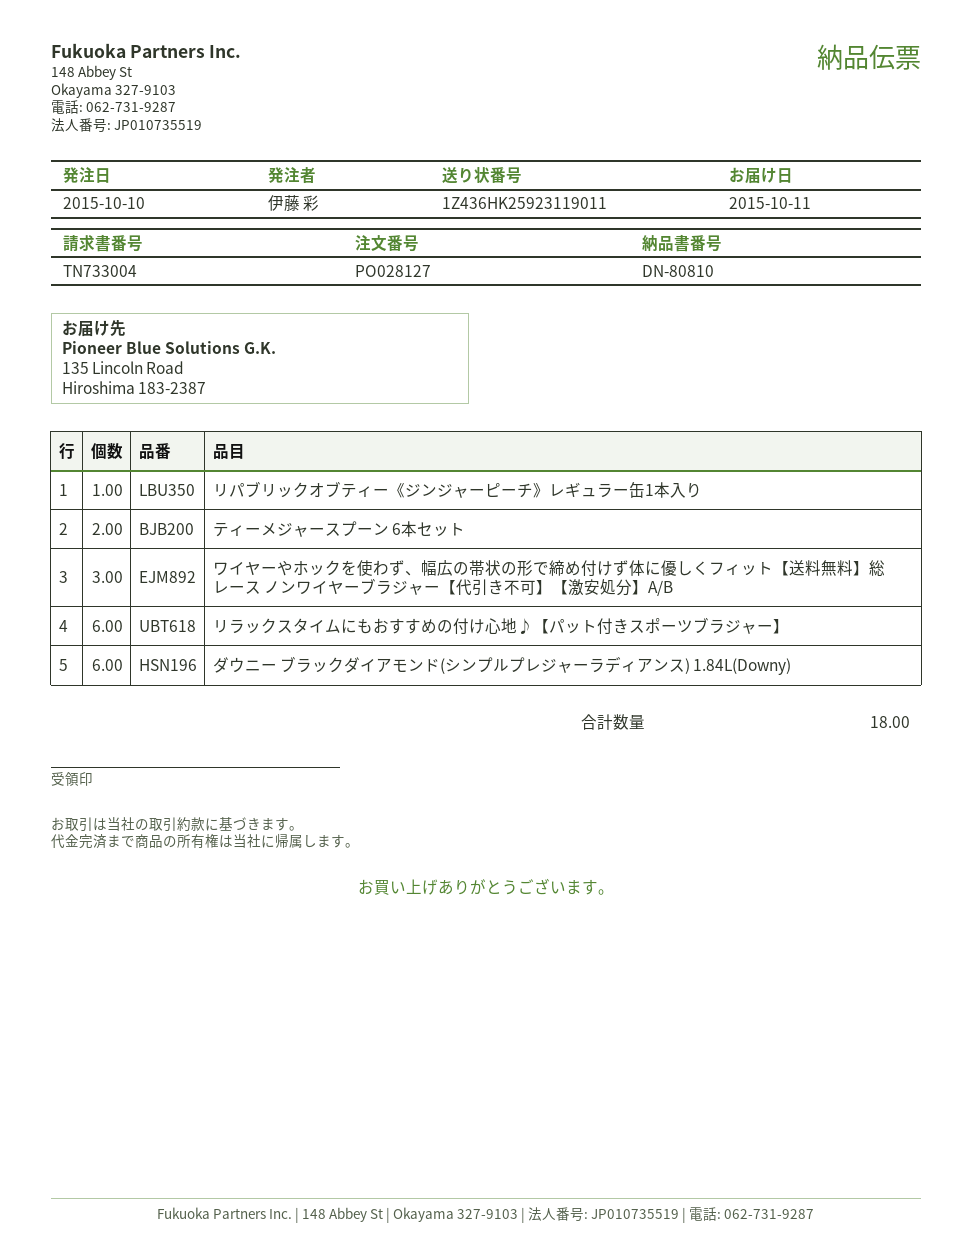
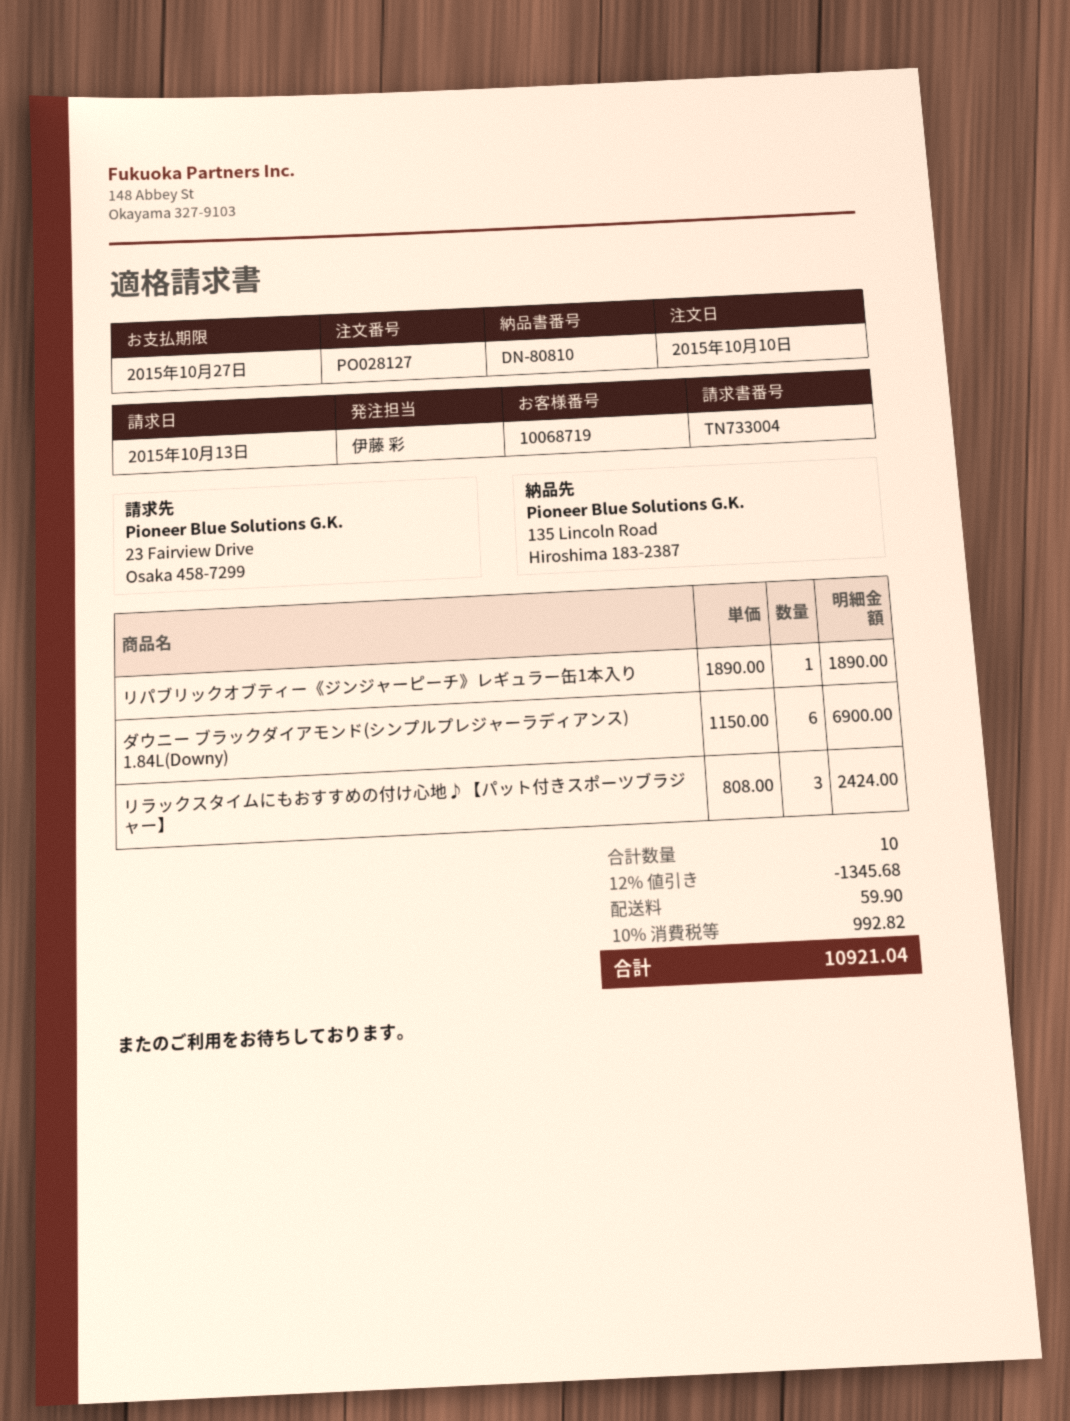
ティーメジャースプーン 6本セット: 2 -> none
ワイヤーやホックを使わず、幅広の帯状の形で締め付けず体に優しくフィット【送料無料】総レース ノンワイヤーブラジャー【代引き不可】【激安処分】A/B: 3 -> none
リラックスタイムにもおすすめの付け心地♪【パット付きスポーツブラジャー】: 6 -> 3
total quantity: 18 -> 10

